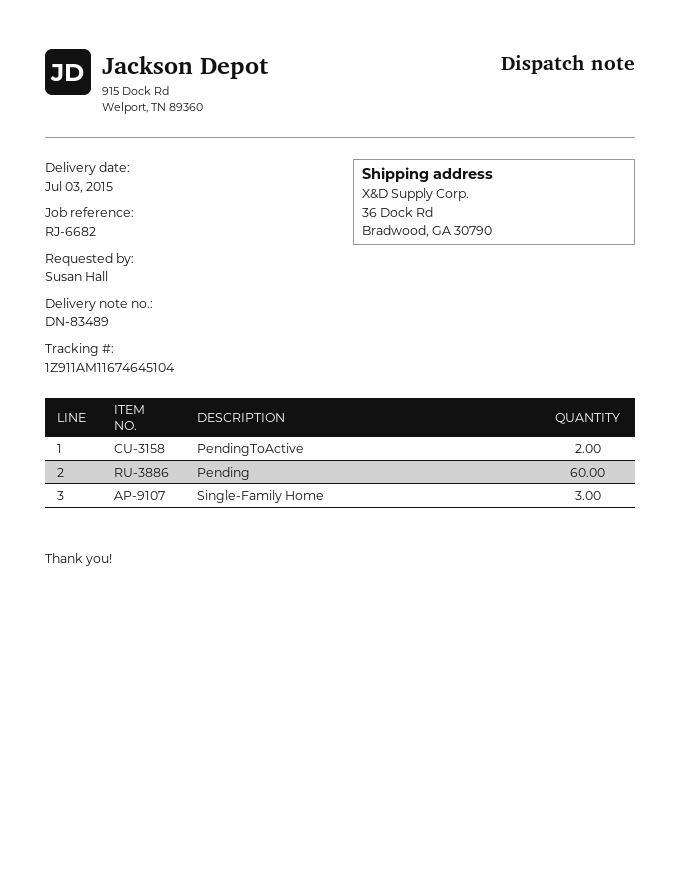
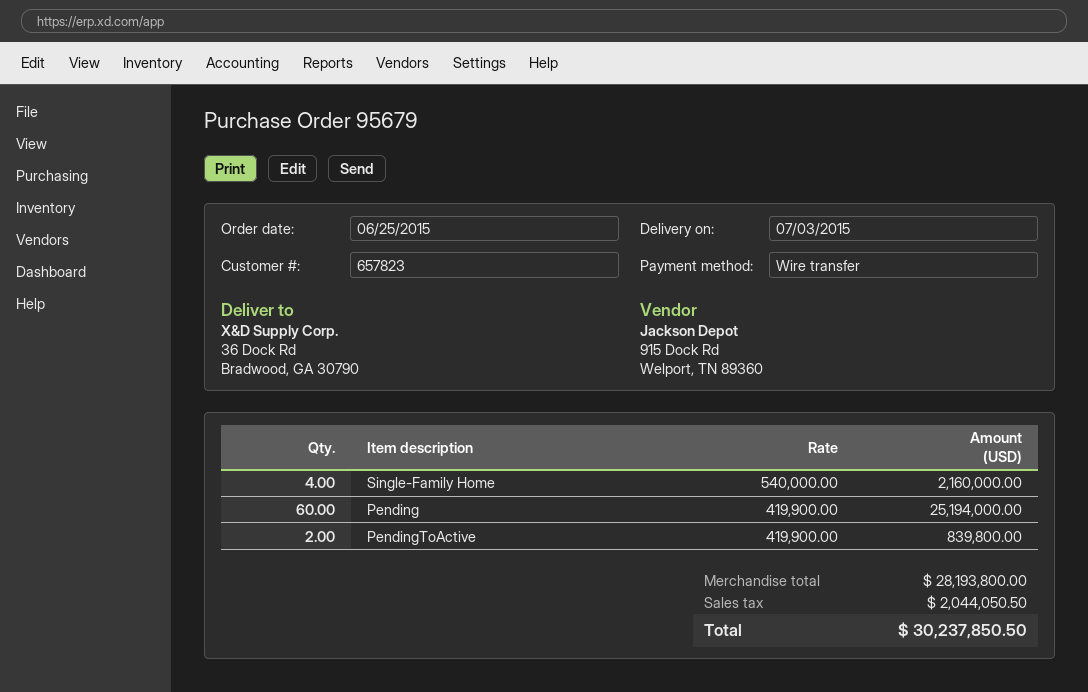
Single-Family Home: 3 -> 4

